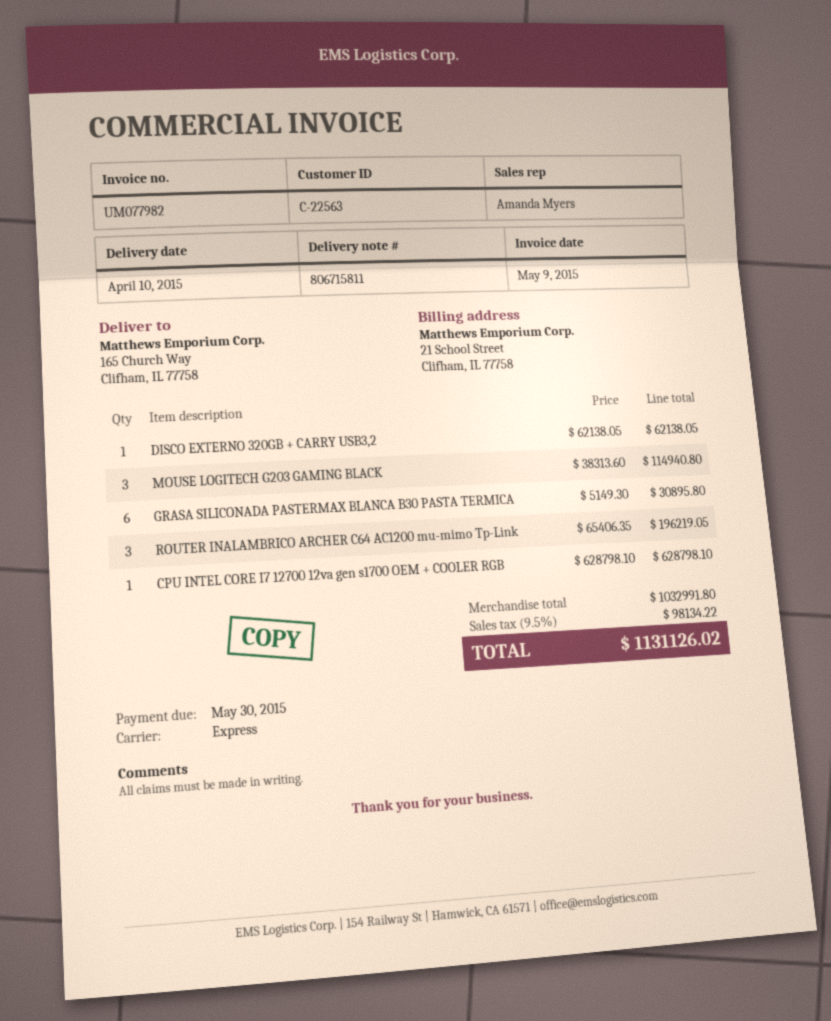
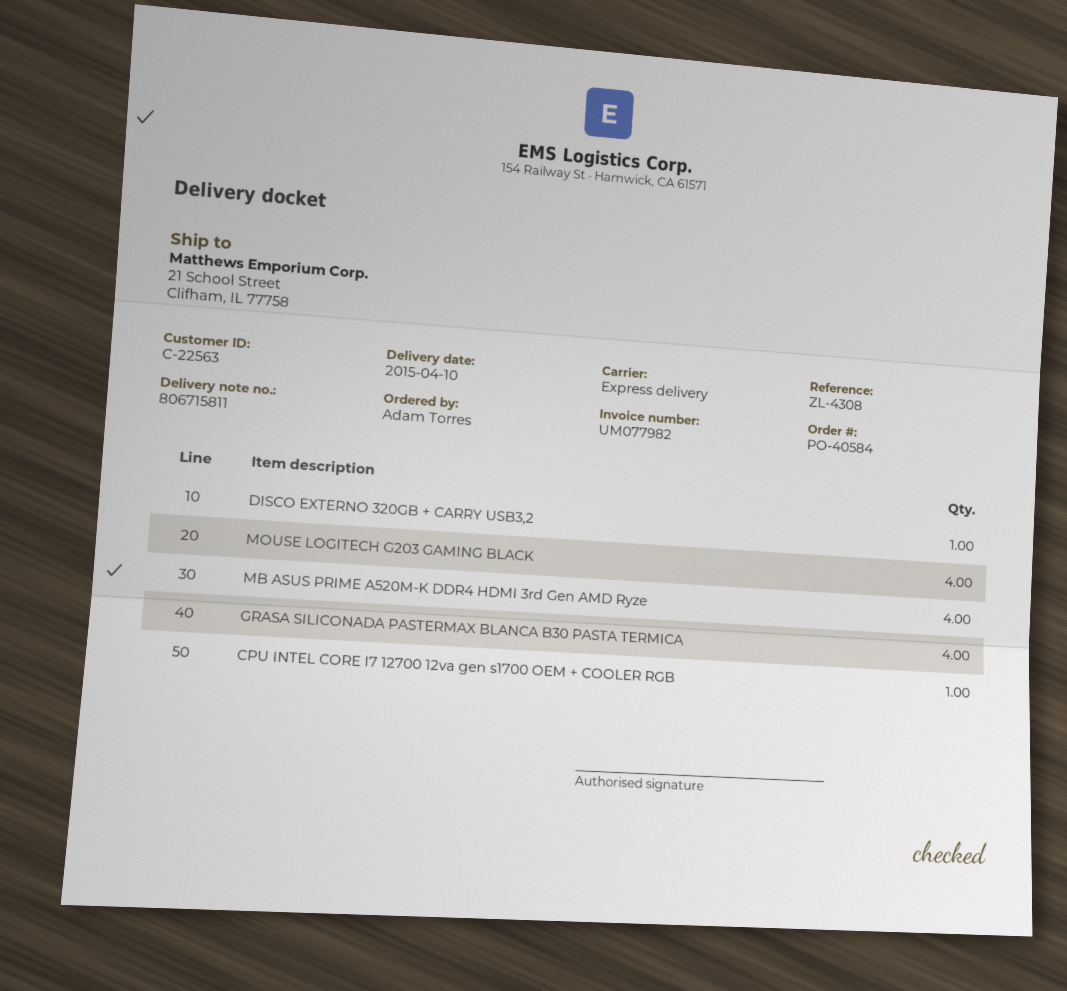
ship to: 165 Church Way, Clifham, IL 77758 -> 21 School Street, Clifham, IL 77758
MOUSE LOGITECH G203 GAMING BLACK: 3 -> 4
GRASA SILICONADA PASTERMAX BLANCA B30 PASTA TERMICA: 6 -> 4
ROUTER INALAMBRICO ARCHER C64 AC1200 mu-mimo Tp-Link: 3 -> none
MB ASUS PRIME A520M-K DDR4 HDMI 3rd Gen AMD Ryze: none -> 4

